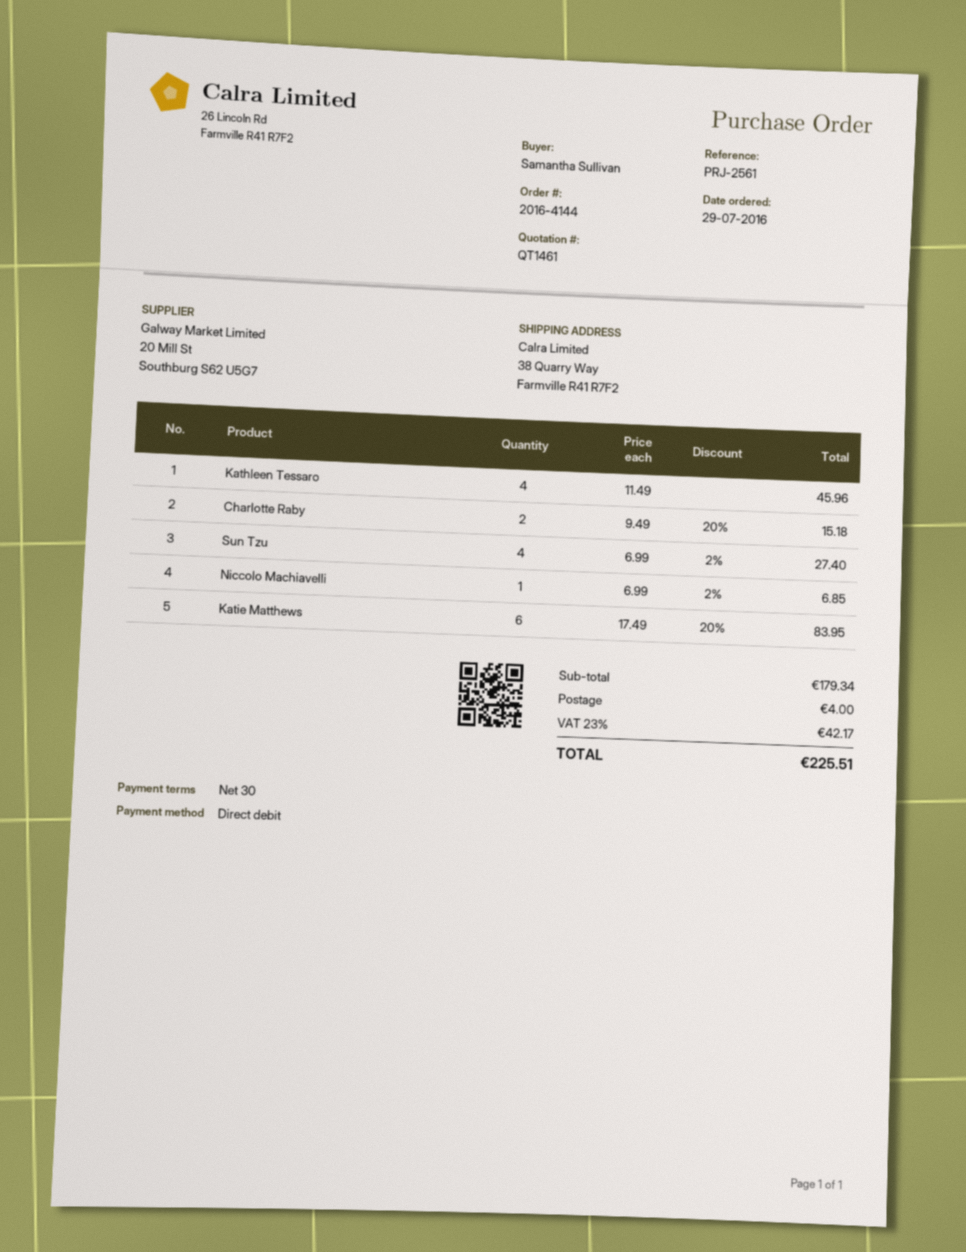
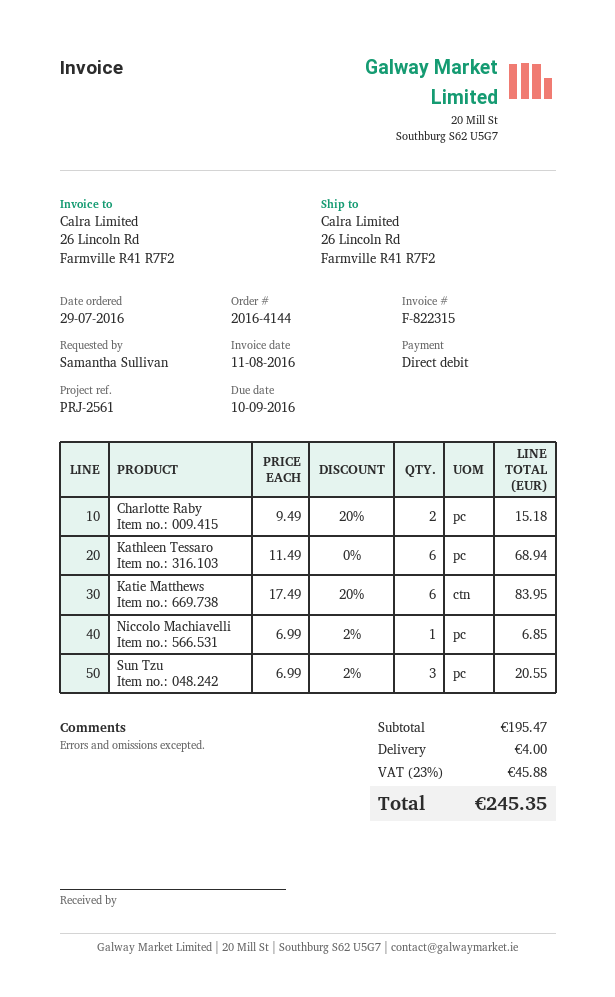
ship to: 38 Quarry Way, Farmville R41 R7F2 -> 26 Lincoln Rd, Farmville R41 R7F2
Kathleen Tessaro: 4 x 11.49 = 45.96 -> 6 x 11.49 = 68.94
Sun Tzu: 4 x 6.99 - 2% = 27.40 -> 3 x 6.99 - 2% = 20.55
subtotal: 179.34 -> 195.47
tax: 23% = 42.17 -> 23% = 45.88
total: 225.51 -> 245.35

